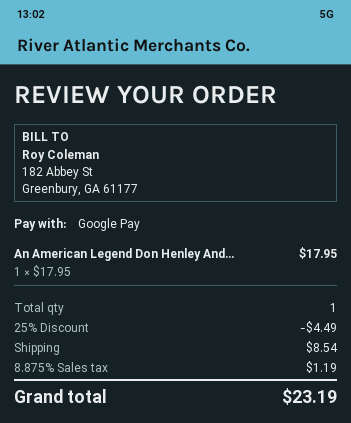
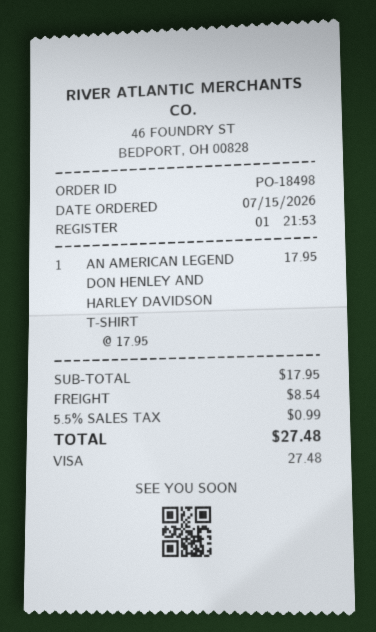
payment method: Google Pay -> Visa
discount: 25% = 4.49 -> none
tax: 8.875% = 1.19 -> 5.5% = 0.99
total: 23.19 -> 27.48

